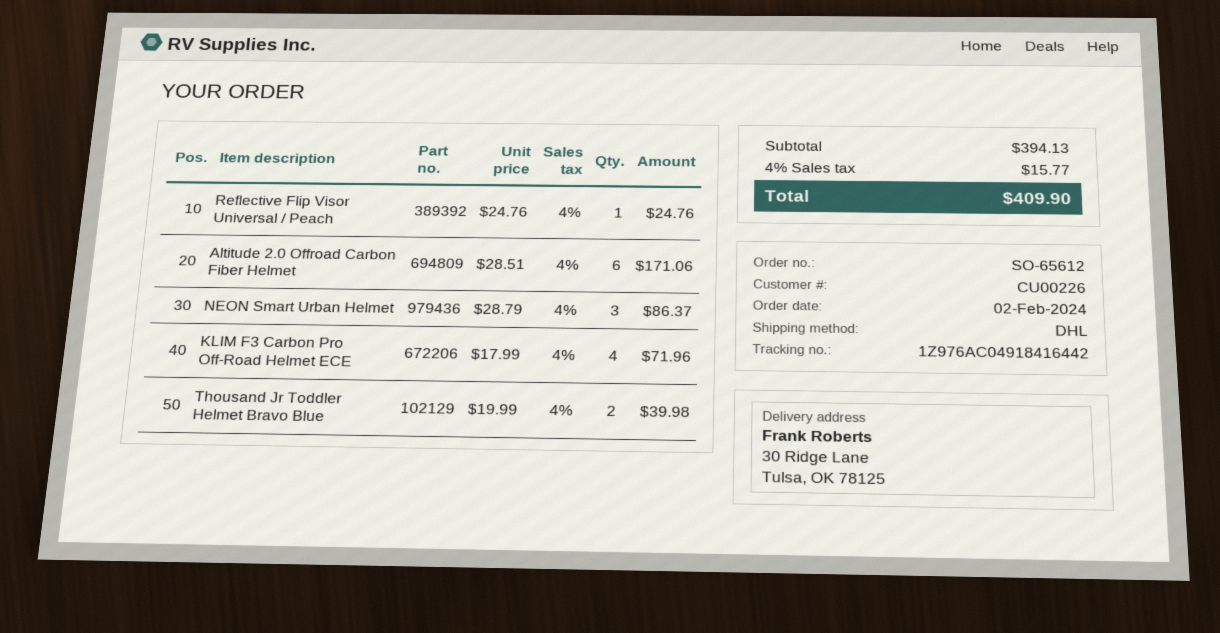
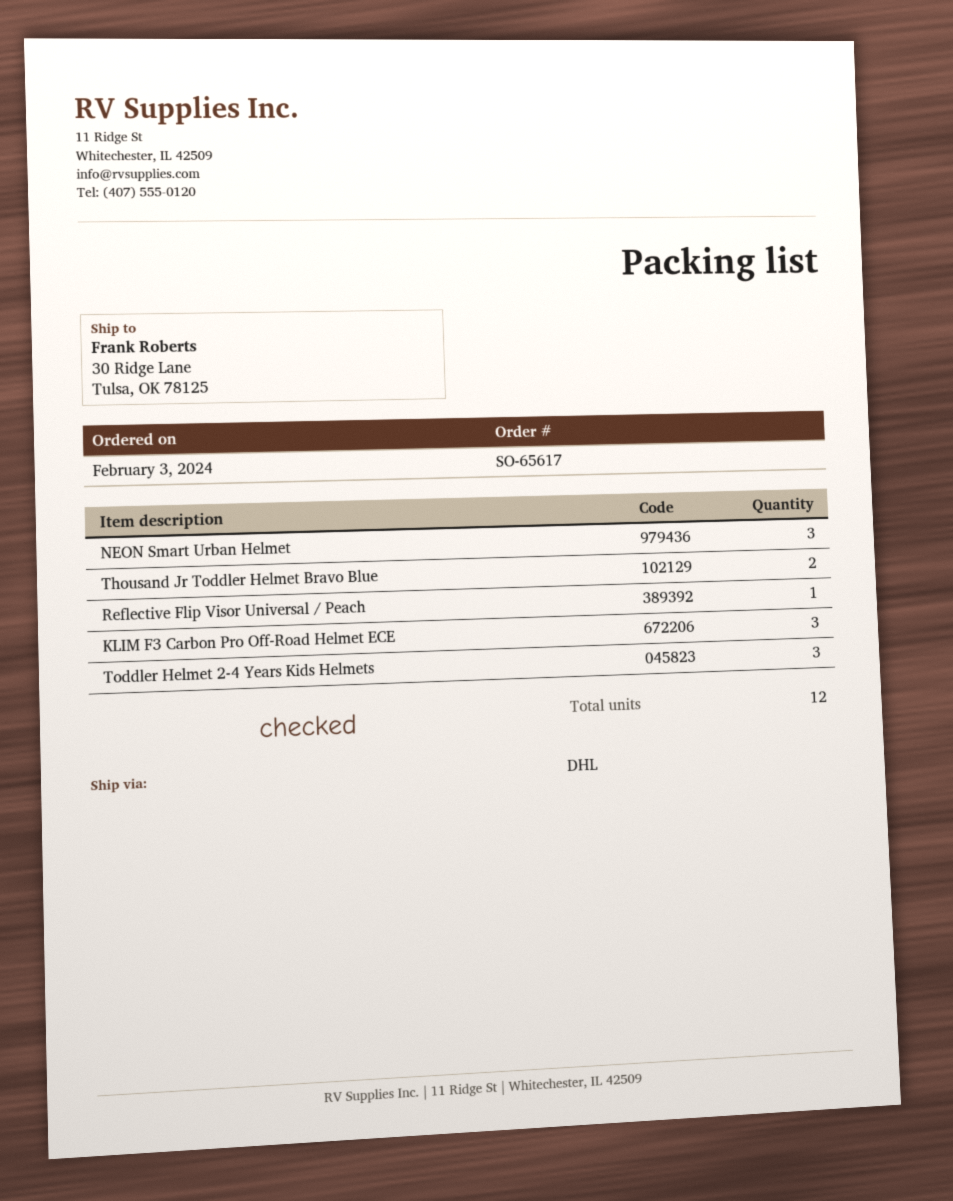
order number: SO-65612 -> SO-65617
order date: 2024-02-02 -> 2024-02-03
Altitude 2.0 Offroad Carbon Fiber Helmet: 6 -> none
KLIM F3 Carbon Pro Off-Road Helmet ECE: 4 -> 3
Toddler Helmet 2-4 Years Kids Helmets: none -> 3

